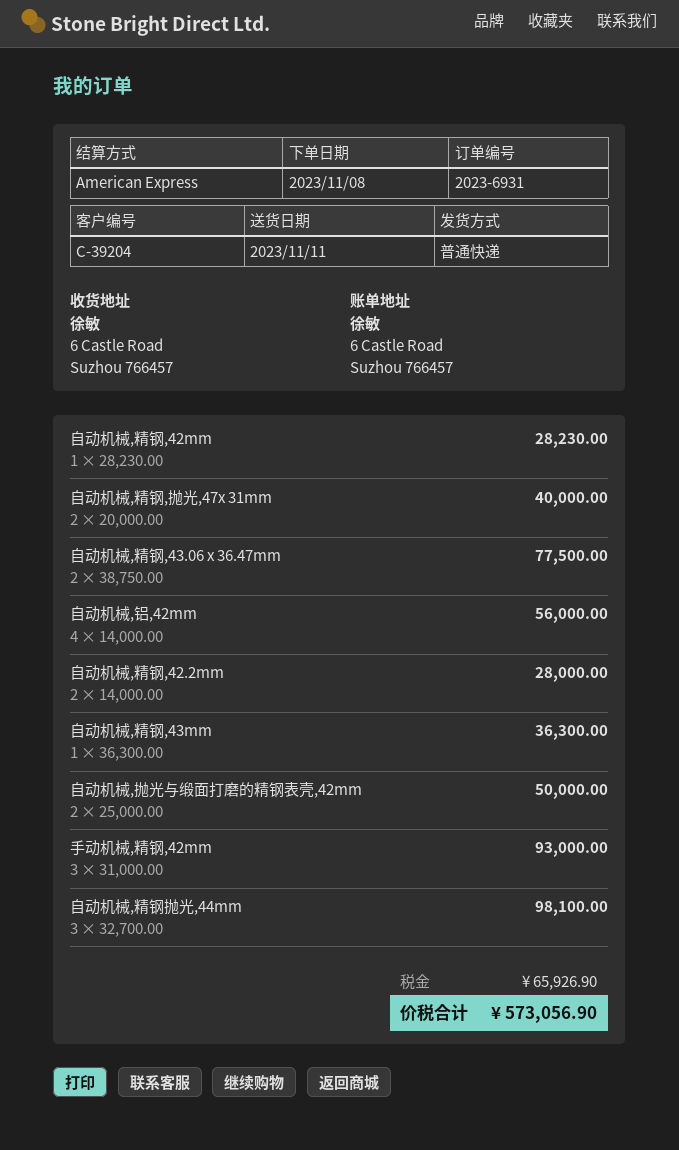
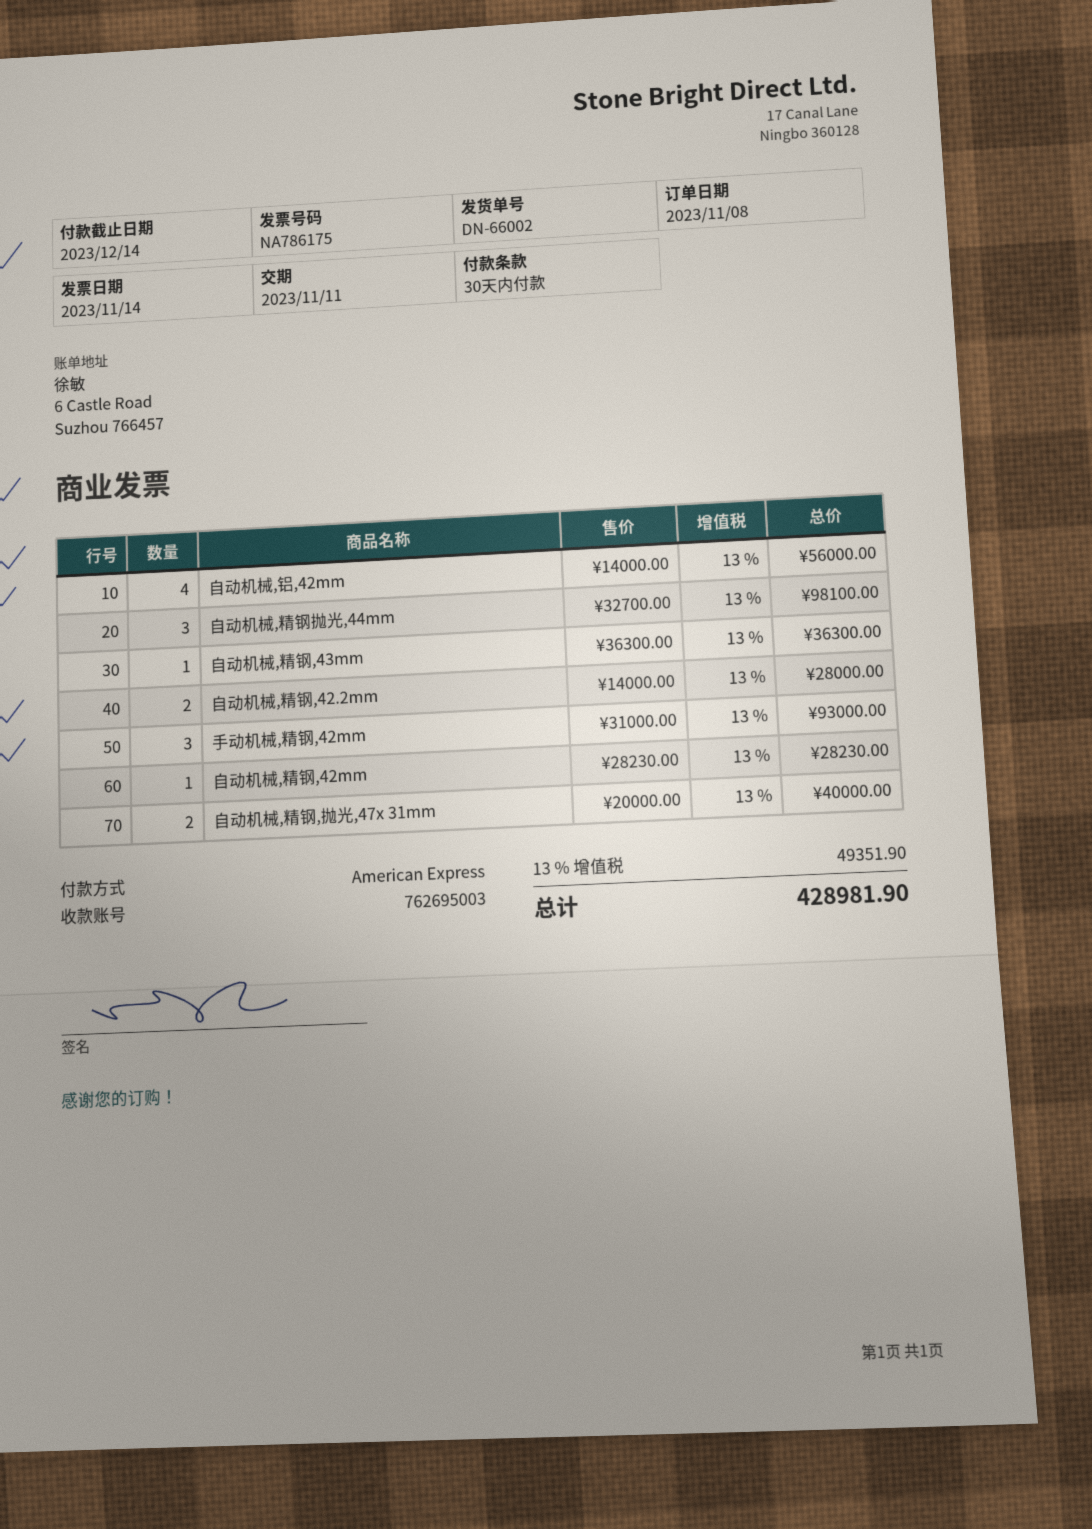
自动机械,精钢,43.06 x 36.47mm: 2 x 38750.00 = 77500.00 -> none
自动机械,抛光与缎面打磨的精钢表壳,42mm: 2 x 25000.00 = 50000.00 -> none
tax: 65926.90 -> 49351.90
total: 573056.90 -> 428981.90

